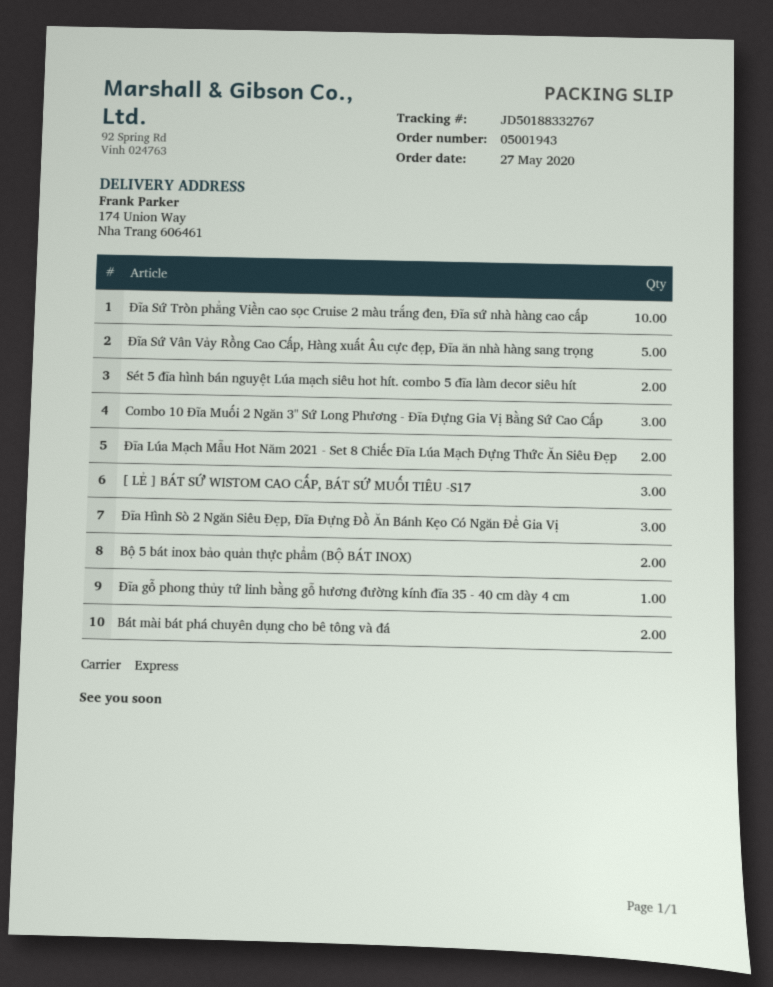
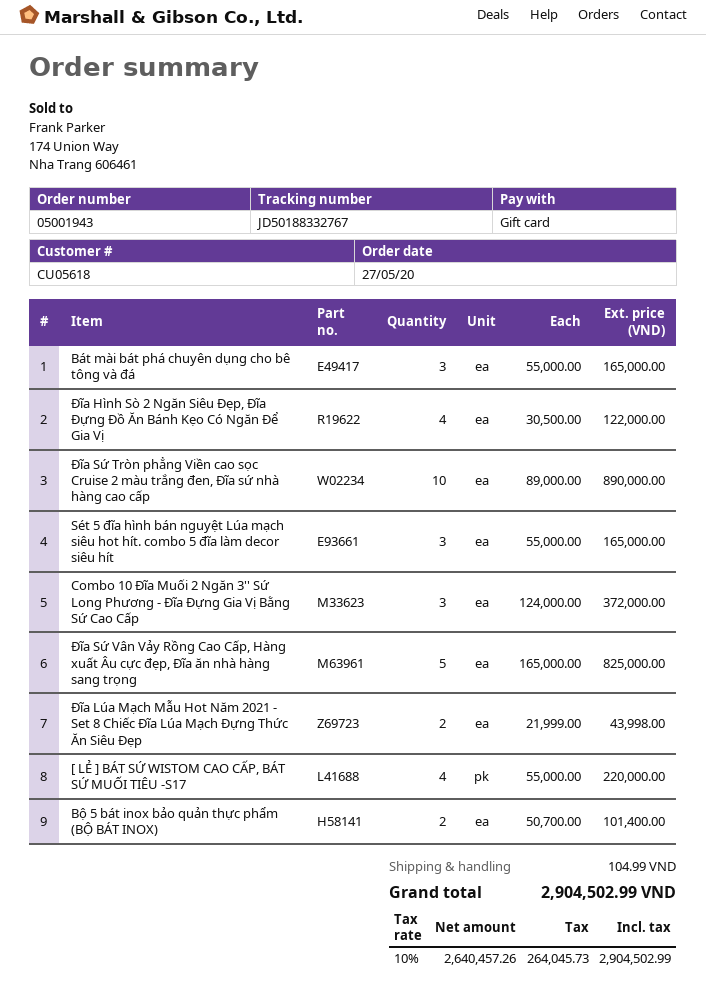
Sét 5 đĩa hình bán nguyệt Lúa mạch siêu hot hít. combo 5 đĩa làm decor siêu hít: 2 -> 3
[ LẺ ] BÁT SỨ WISTOM CAO CẤP, BÁT SỨ MUỐI TIÊU -S17: 3 -> 4
Đĩa Hình Sò 2 Ngăn Siêu Đẹp, Đĩa Đựng Đồ Ăn Bánh Kẹo Có Ngăn Để Gia Vị: 3 -> 4
Đĩa gỗ phong thủy tứ linh bằng gỗ hương đường kính đĩa 35 - 40 cm dày 4 cm: 1 -> none
Bát mài bát phá chuyên dụng cho bê tông và đá: 2 -> 3

